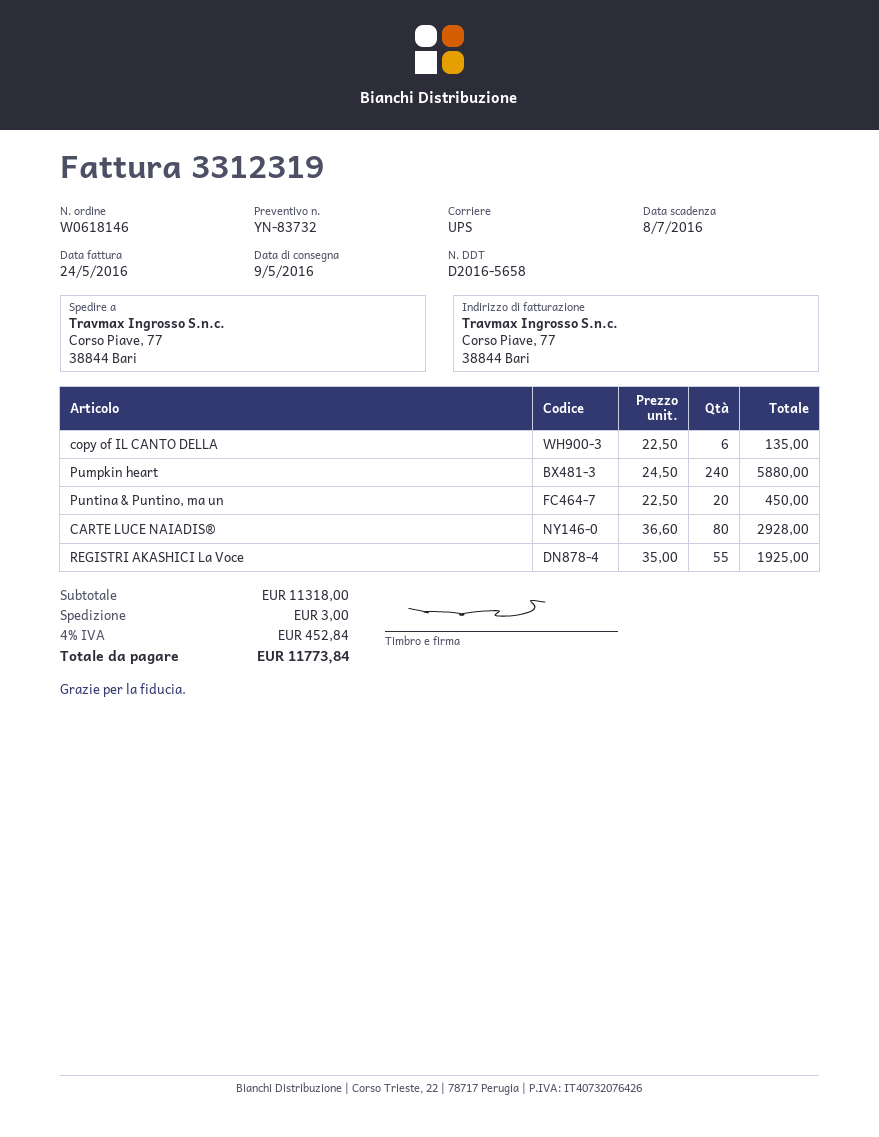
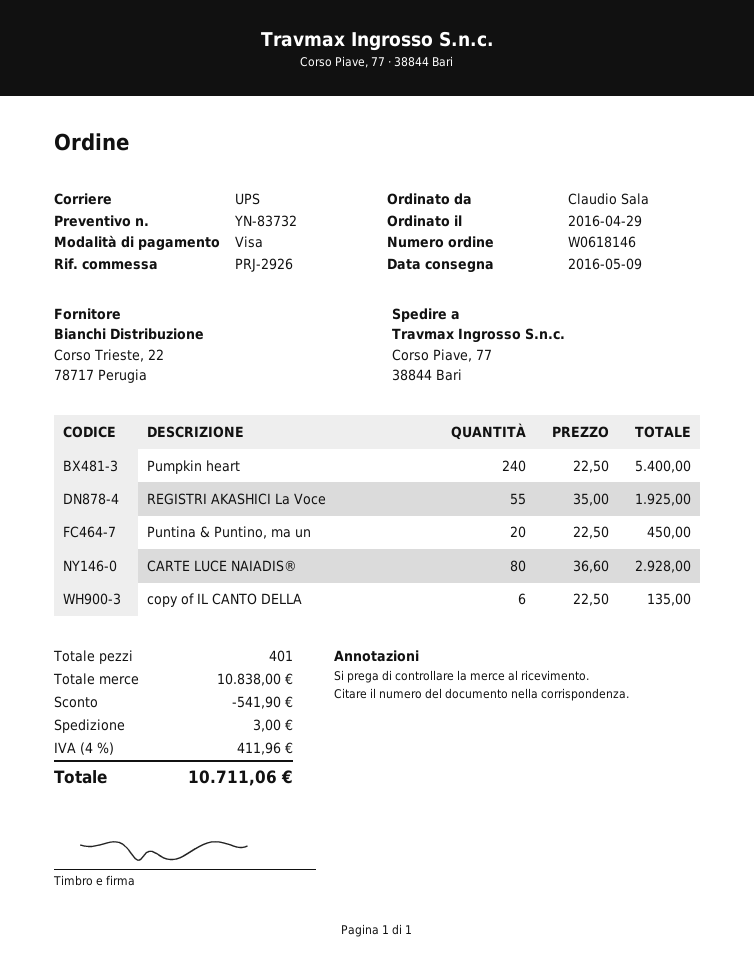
Pumpkin heart: 240 x 24.50 = 5880.00 -> 240 x 22.50 = 5400.00
subtotal: 11318.00 -> 10838.00
discount: none -> 541.90
tax: 4% = 452.84 -> 4% = 411.96
total: 11773.84 -> 10711.06

